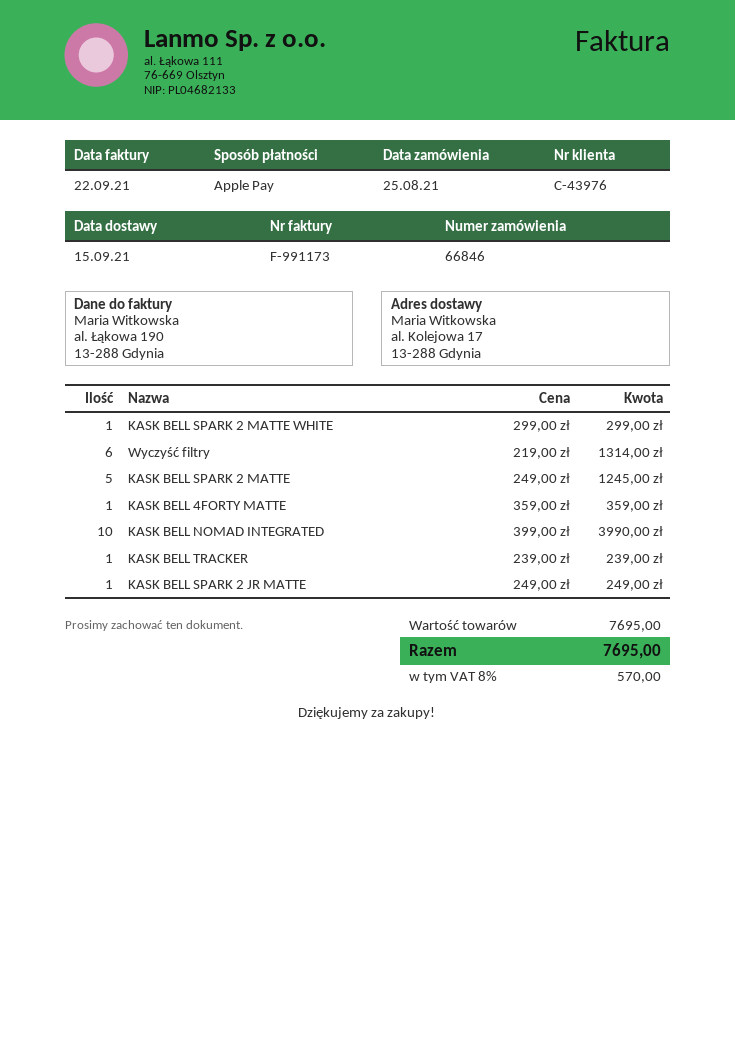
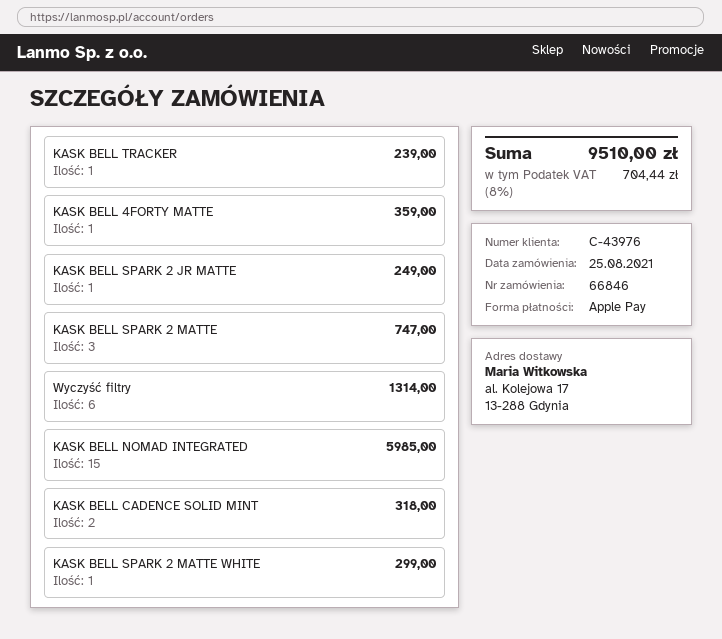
KASK BELL SPARK 2 MATTE: 5 for 1245.00 -> 3 for 747.00
KASK BELL NOMAD INTEGRATED: 10 for 3990.00 -> 15 for 5985.00
KASK BELL CADENCE SOLID MINT: none -> 2 for 318.00
tax: 8% = 570.00 -> 8% = 704.44
total: 7695.00 -> 9510.00

